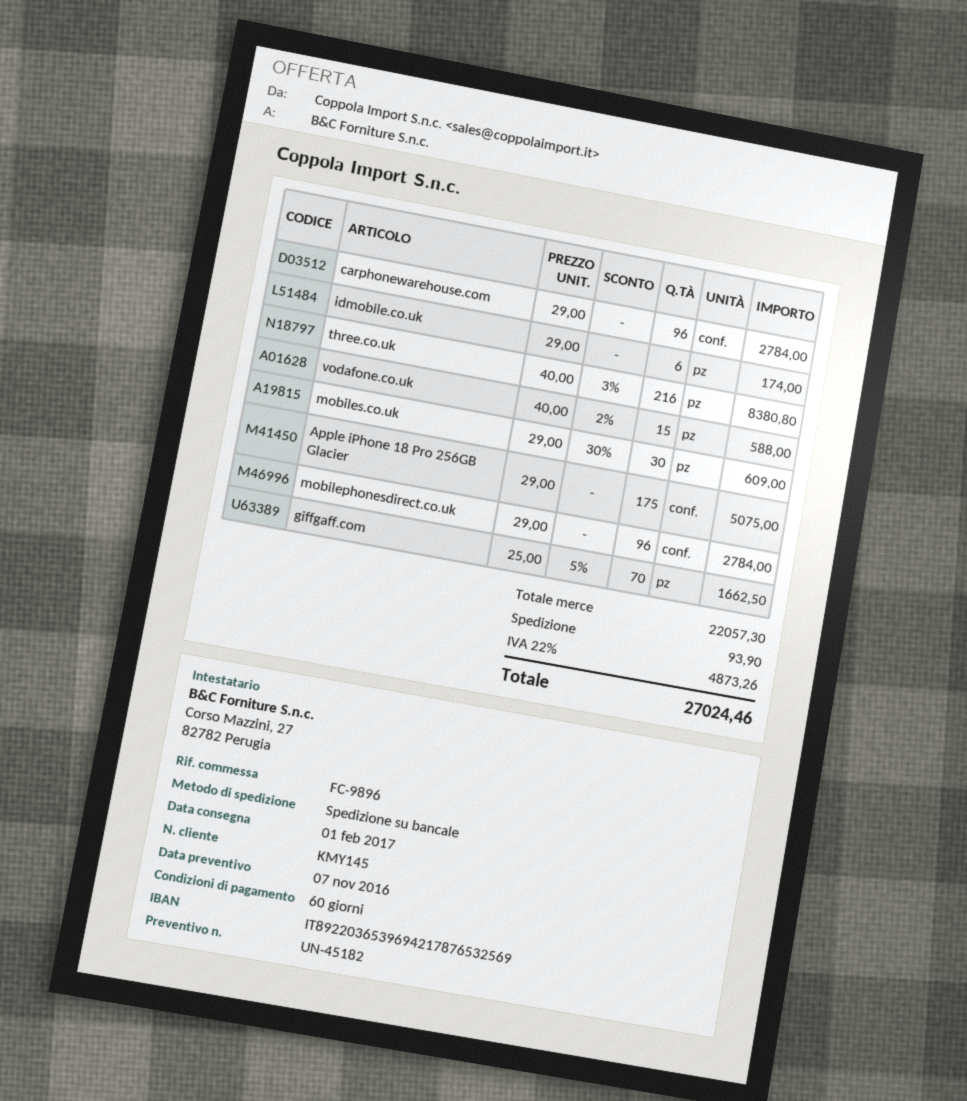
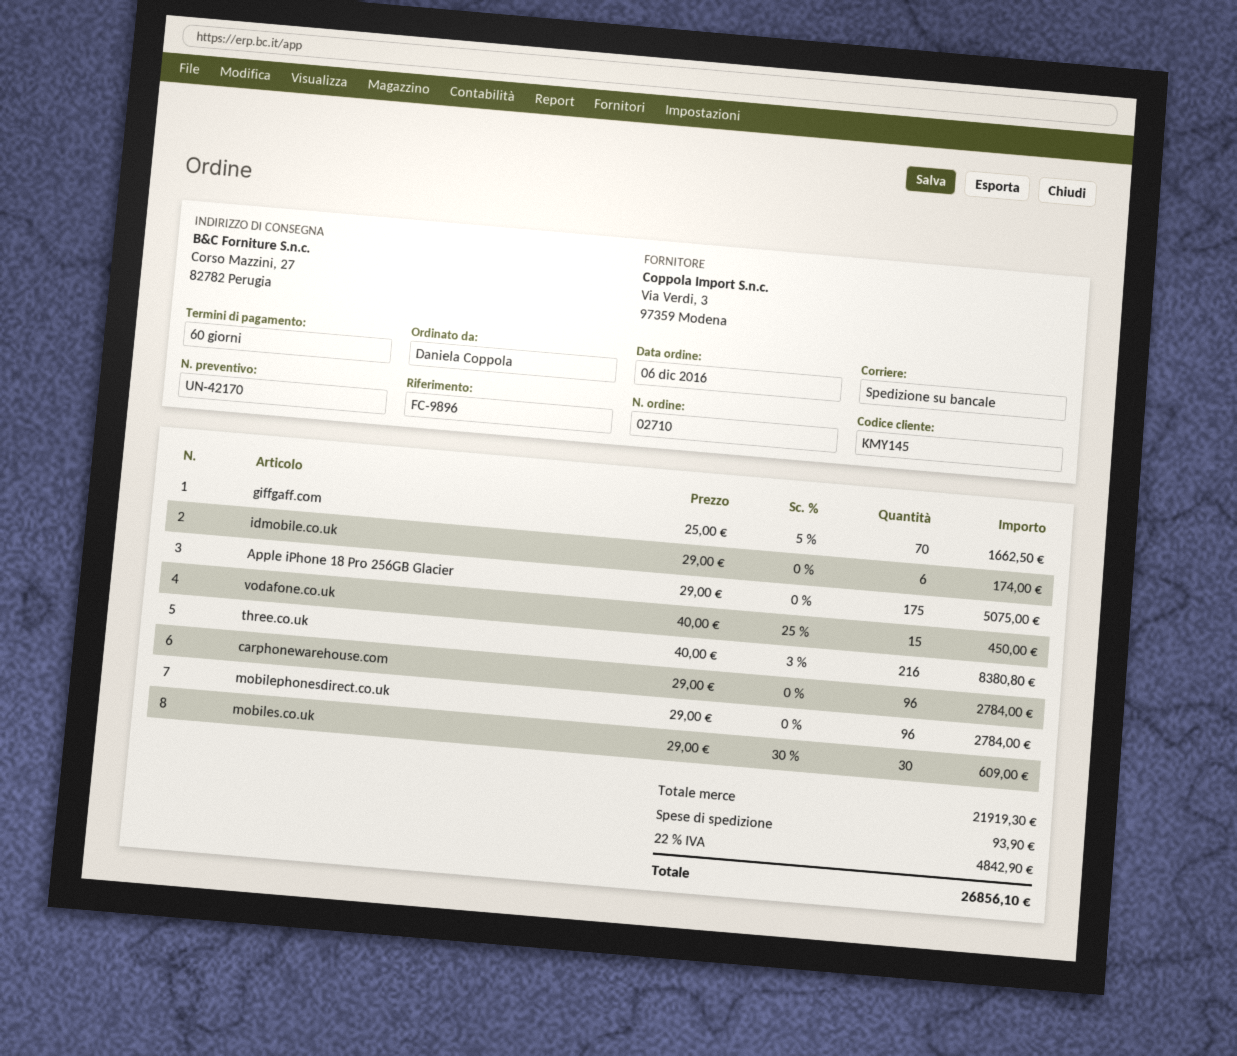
quote number: UN-45182 -> UN-42170
vodafone.co.uk: 15 x 40.00 - 2% = 588.00 -> 15 x 40.00 - 25% = 450.00
subtotal: 22057.30 -> 21919.30
tax: 22% = 4873.26 -> 22% = 4842.90
total: 27024.46 -> 26856.10

